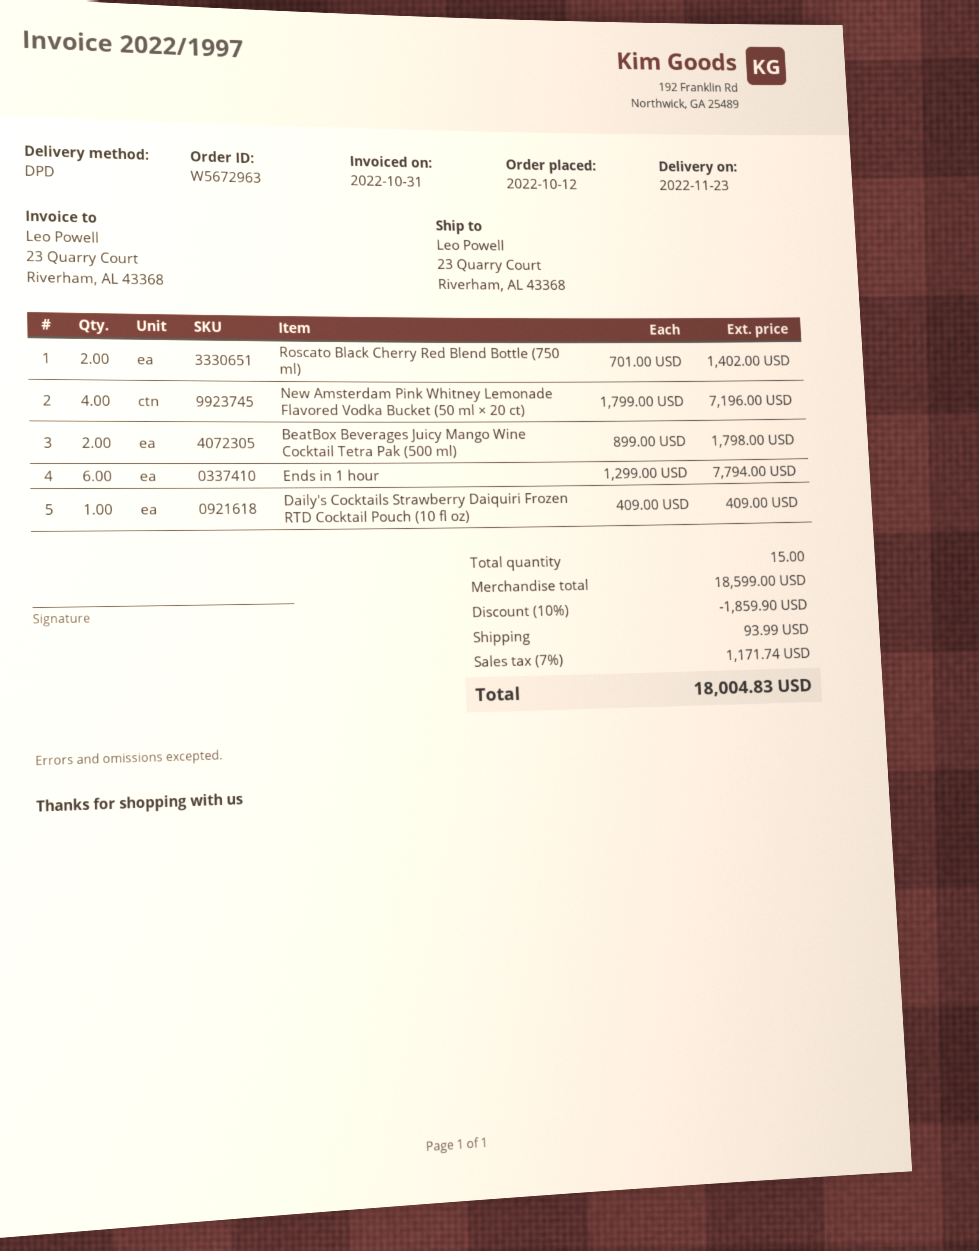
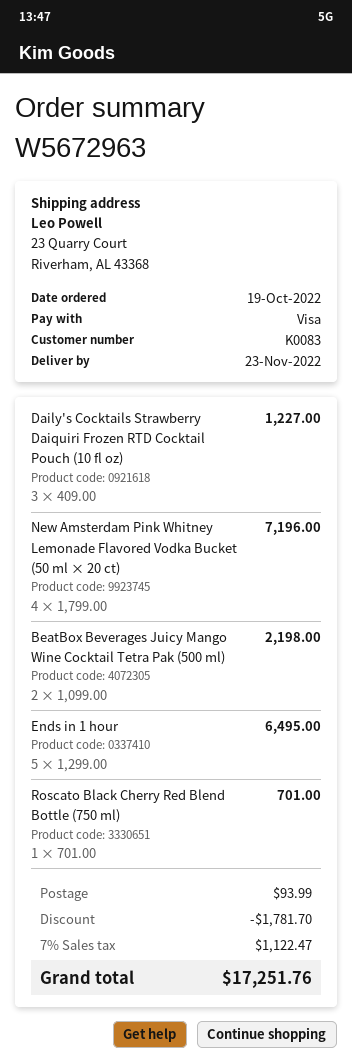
order date: 2022-10-12 -> 2022-10-19
Roscato Black Cherry Red Blend Bottle (750 ml): 2 x 701.00 = 1402.00 -> 1 x 701.00 = 701.00
BeatBox Beverages Juicy Mango Wine Cocktail Tetra Pak (500 ml): 2 x 899.00 = 1798.00 -> 2 x 1099.00 = 2198.00
Ends in 1 hour: 6 x 1299.00 = 7794.00 -> 5 x 1299.00 = 6495.00
Daily's Cocktails Strawberry Daiquiri Frozen RTD Cocktail Pouch (10 fl oz): 1 x 409.00 = 409.00 -> 3 x 409.00 = 1227.00
discount: 1859.90 -> 1781.70
tax: 7% = 1171.74 -> 7% = 1122.47
total: 18004.83 -> 17251.76

